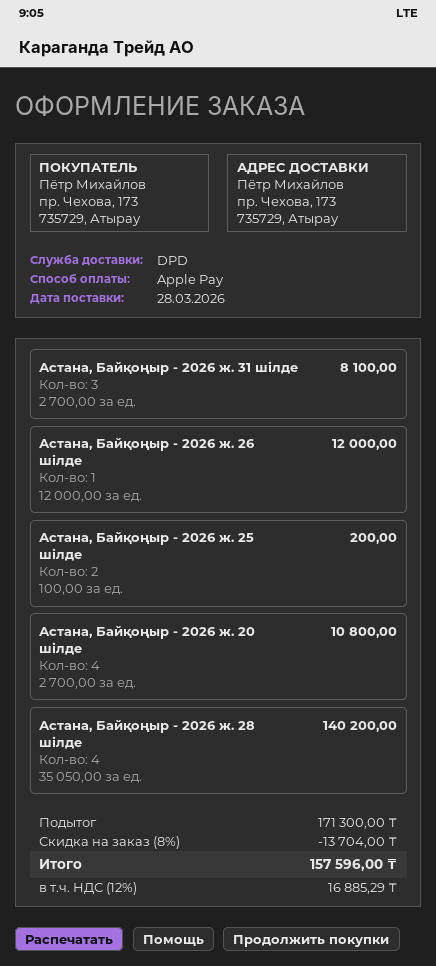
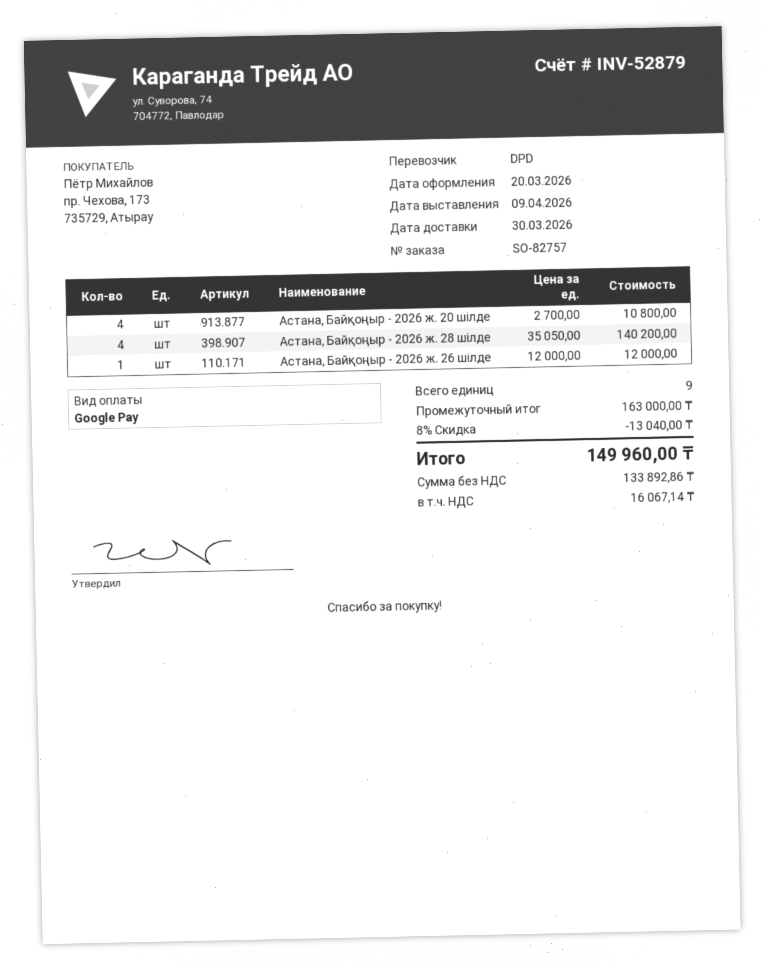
delivery date: 2026-03-28 -> 2026-03-30
payment method: Apple Pay -> Google Pay
Астана, Байқоңыр - 2026 ж. 31 шілде: 3 x 2700.00 = 8100.00 -> none
Астана, Байқоңыр - 2026 ж. 25 шілде: 2 x 100.00 = 200.00 -> none
subtotal: 171300.00 -> 163000.00
discount: 8% = 13704.00 -> 8% = 13040.00
tax: 16885.29 -> 16067.14
total: 157596.00 -> 149960.00

